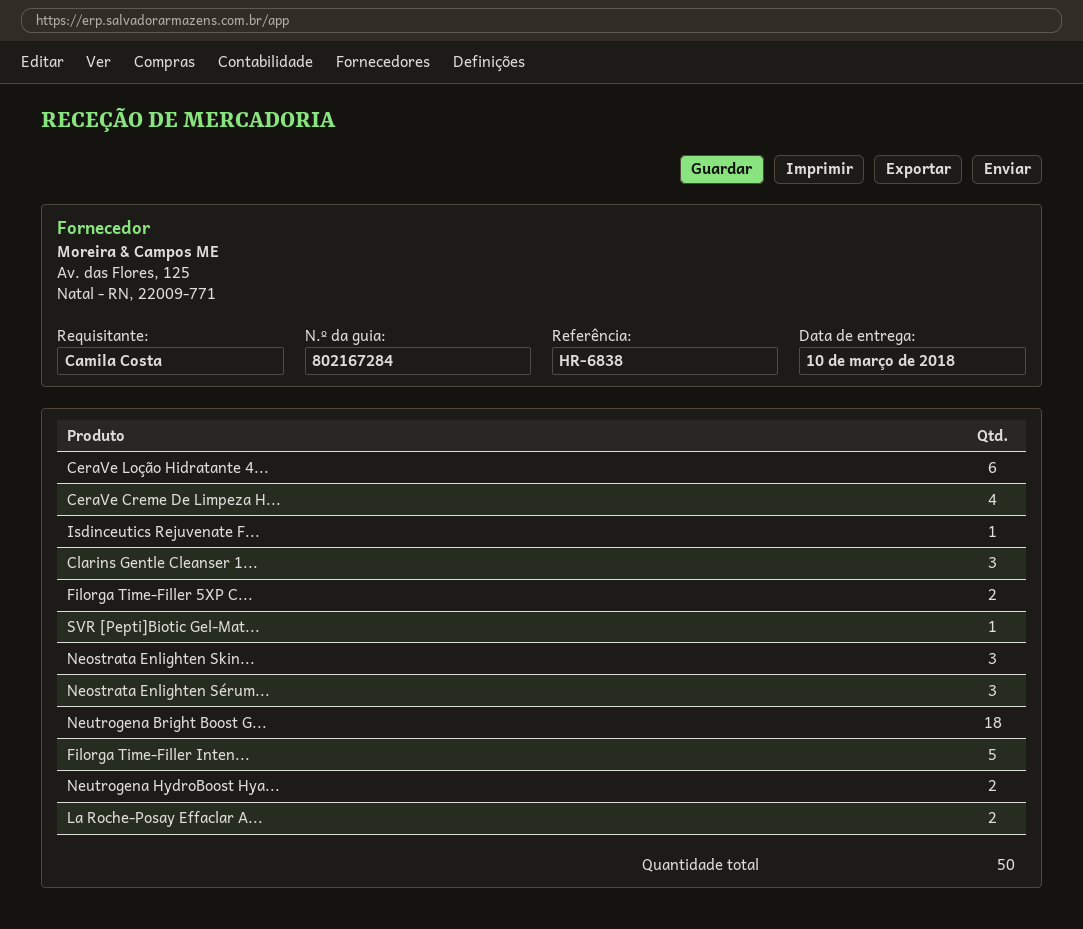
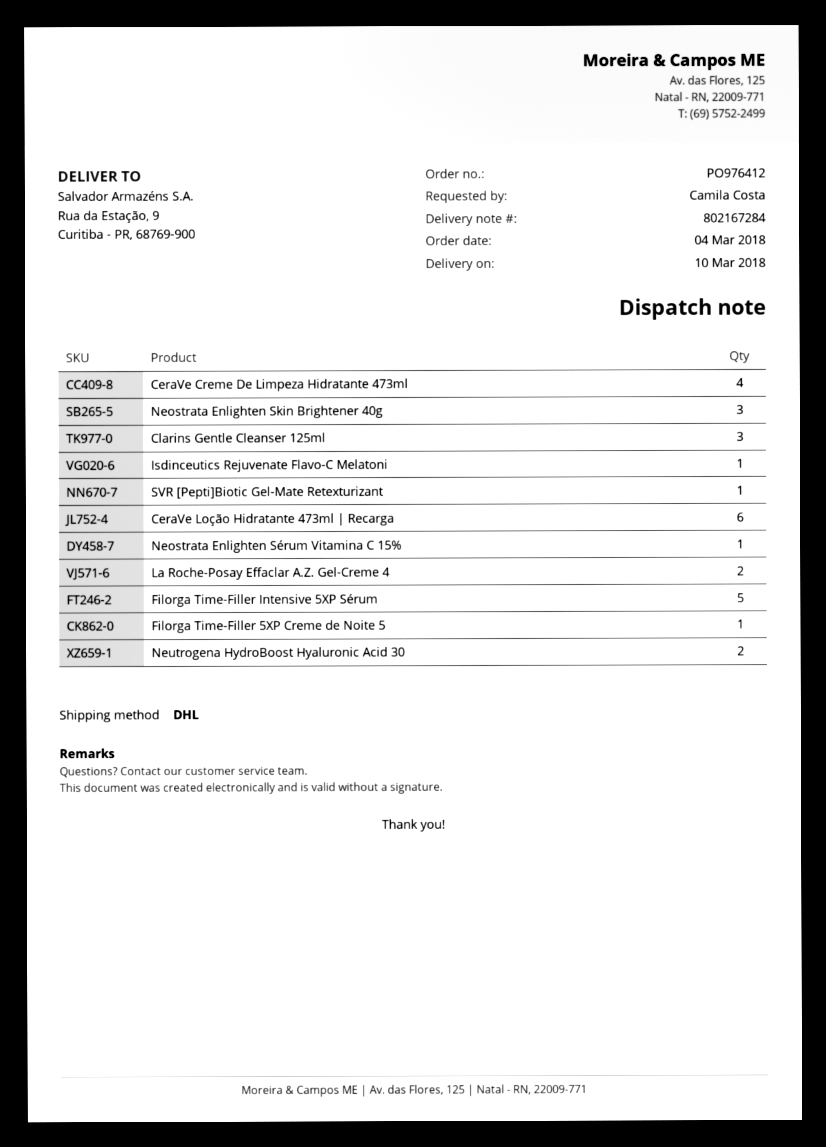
Filorga Time-Filler 5XP C...: 2 -> 1
Neostrata Enlighten Sérum...: 3 -> 1
Neutrogena Bright Boost G...: 18 -> none

